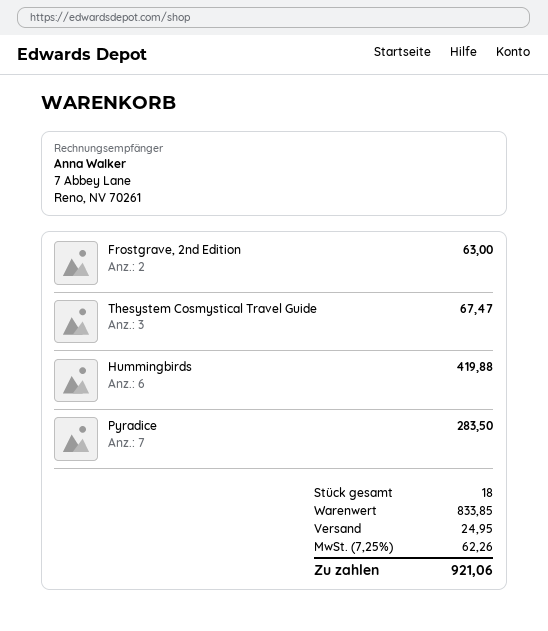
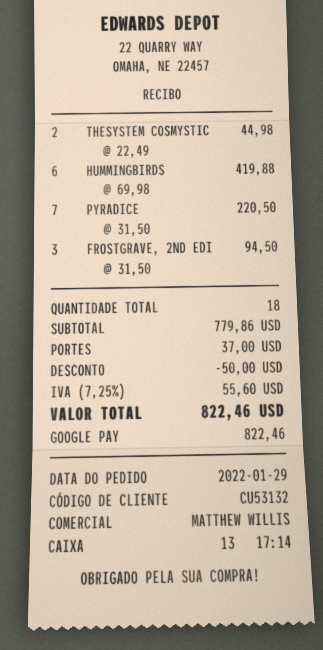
Frostgrave, 2nd Edition: 2 for 63.00 -> 3 for 94.50
Thesystem Cosmystical Travel Guide: 3 for 67.47 -> 2 for 44.98
Pyradice: 7 for 283.50 -> 7 for 220.50
subtotal: 833.85 -> 779.86
discount: none -> 50.00
shipping: 24.95 -> 37.00
tax: 7.25% = 62.26 -> 7.25% = 55.60
total: 921.06 -> 822.46

